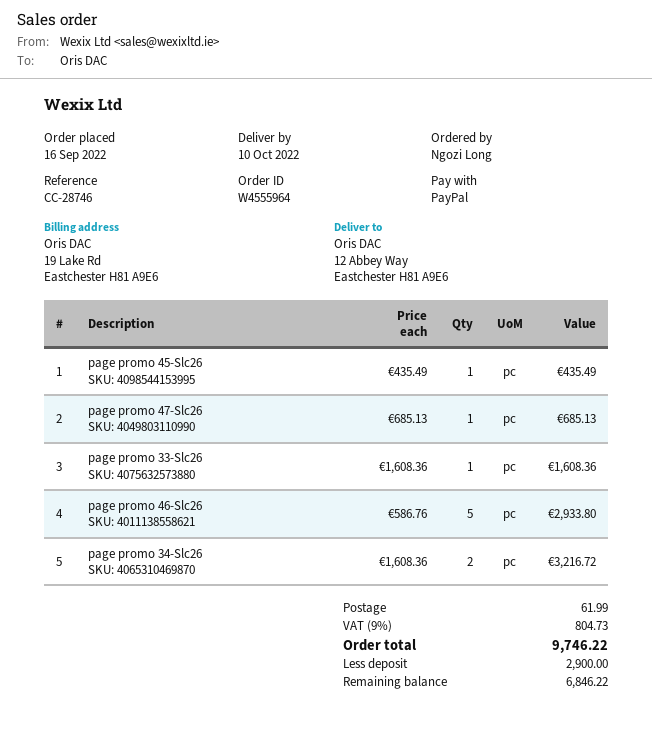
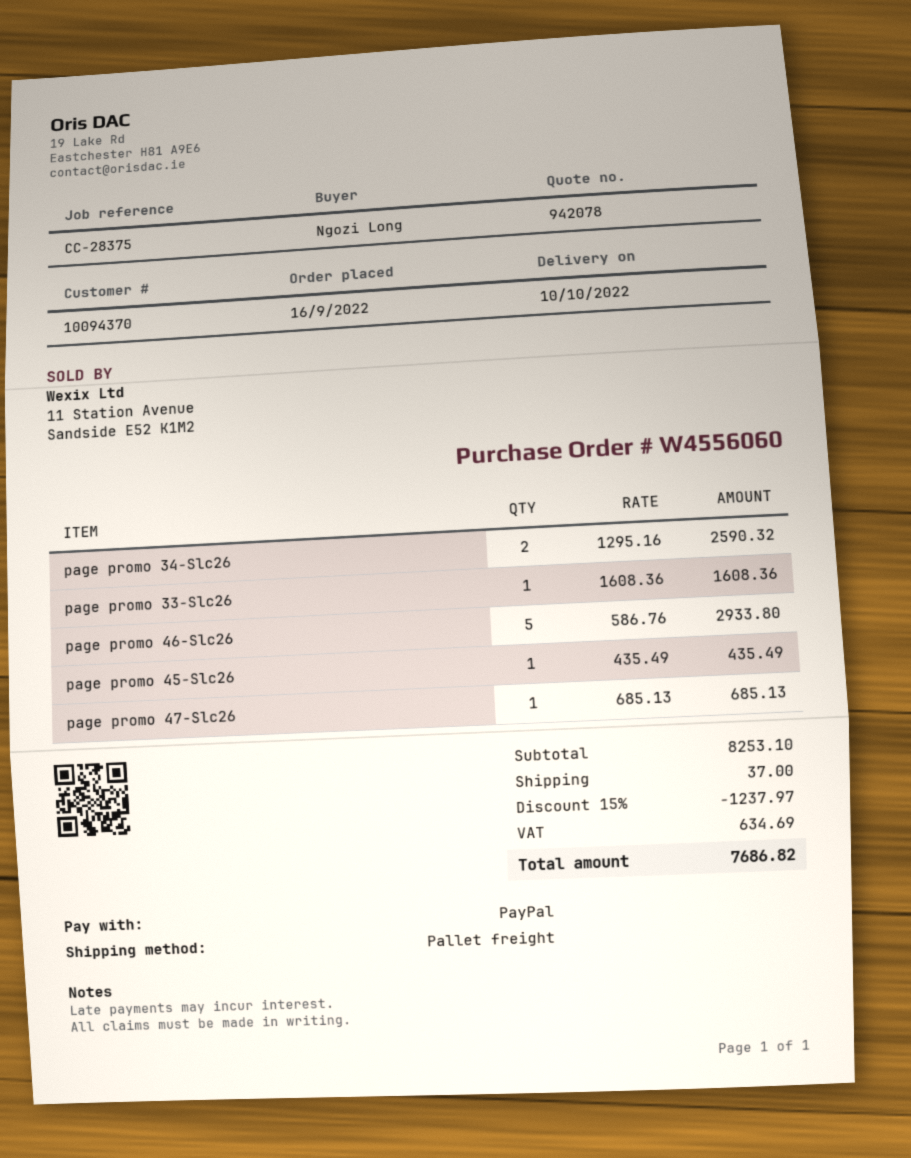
order number: W4555964 -> W4556060
reference: CC-28746 -> CC-28375
page promo 34-Slc26: 2 x 1608.36 = 3216.72 -> 2 x 1295.16 = 2590.32
discount: none -> 15% = 1237.97
shipping: 61.99 -> 37.00
tax: 804.73 -> 634.69
total: 9746.22 -> 7686.82

